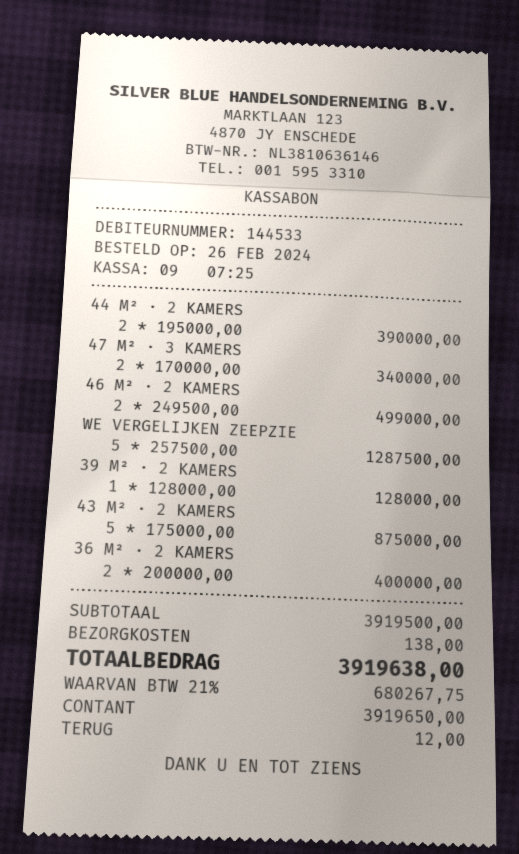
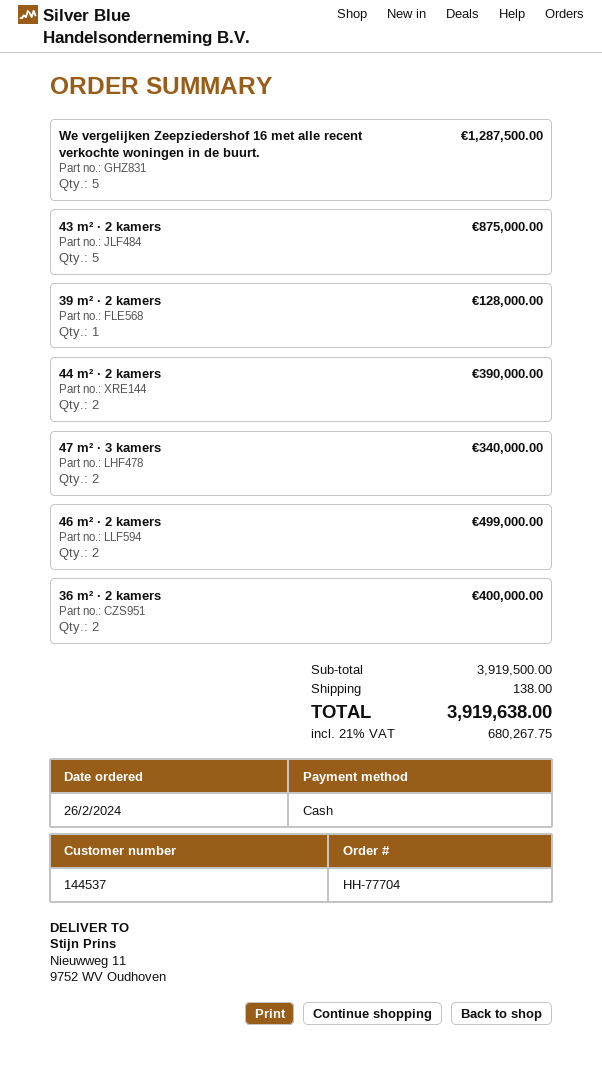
customer number: 144533 -> 144537

